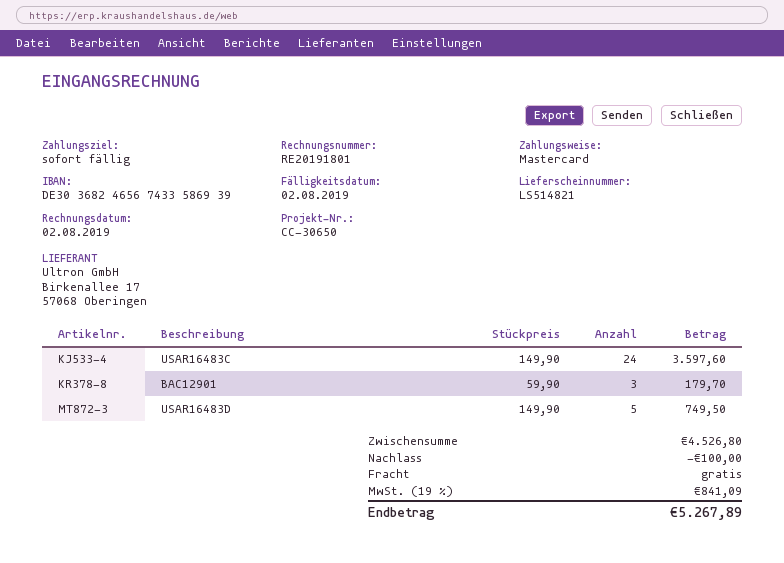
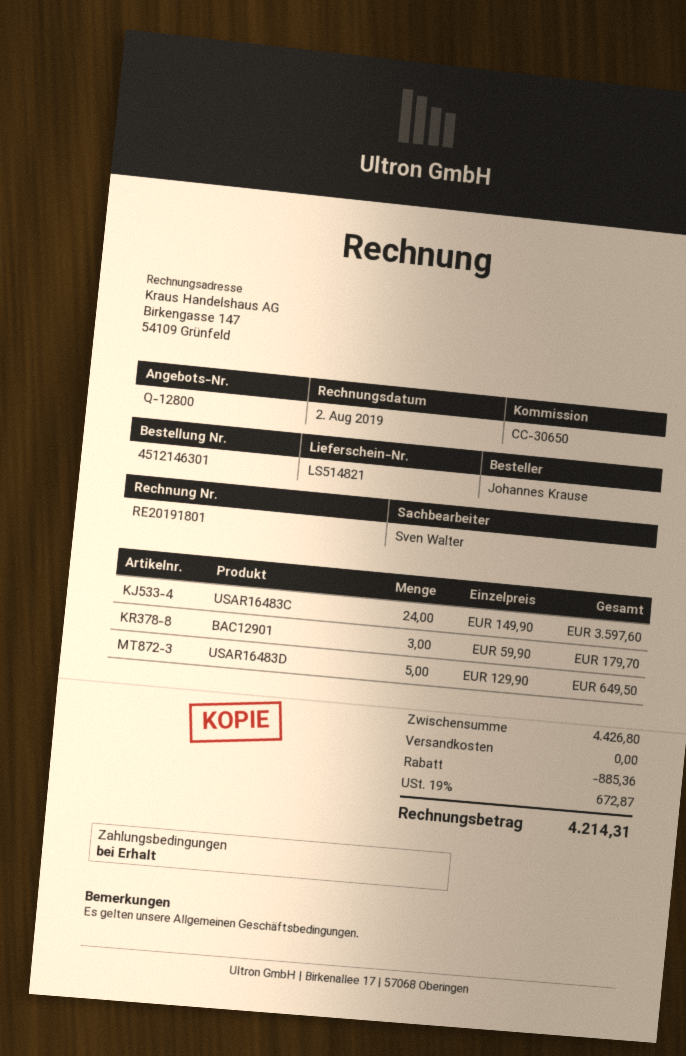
USAR16483D: 5 x 149.90 = 749.50 -> 5 x 129.90 = 649.50
subtotal: 4526.80 -> 4426.80
discount: 100.00 -> 885.36
tax: 19% = 841.09 -> 19% = 672.87
total: 5267.89 -> 4214.31

